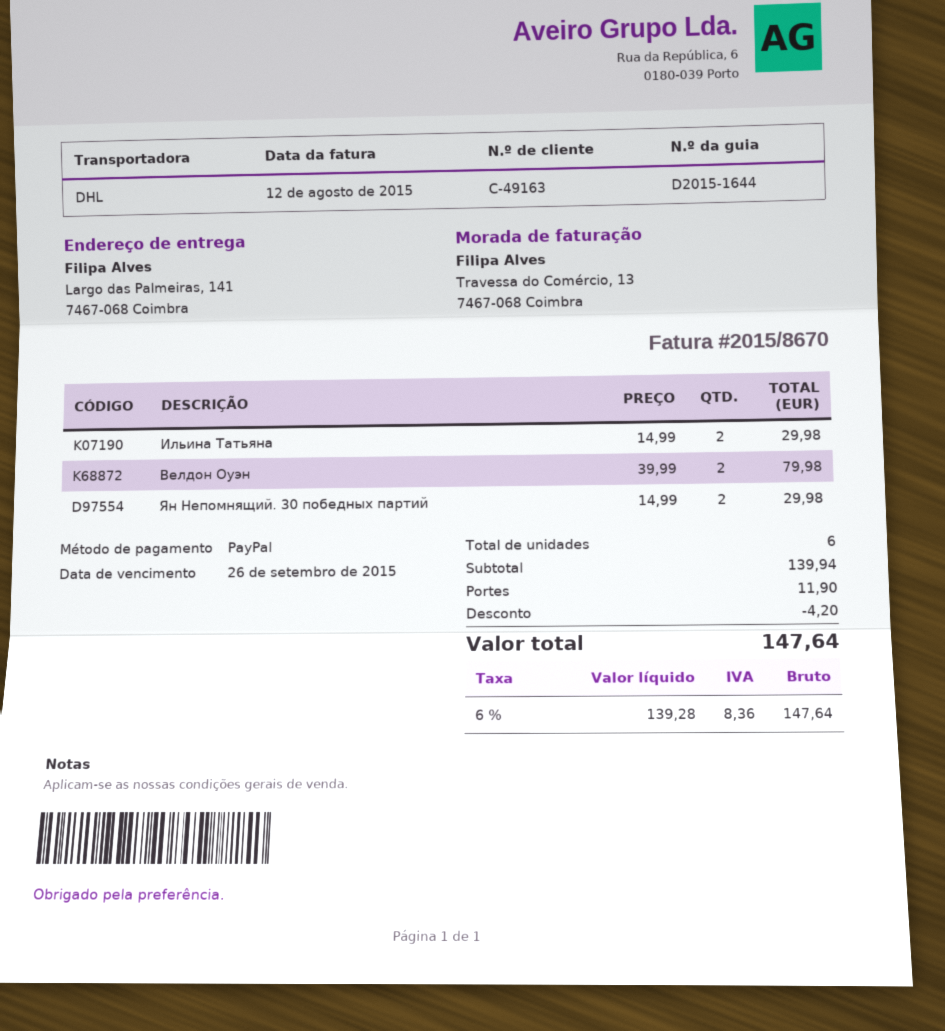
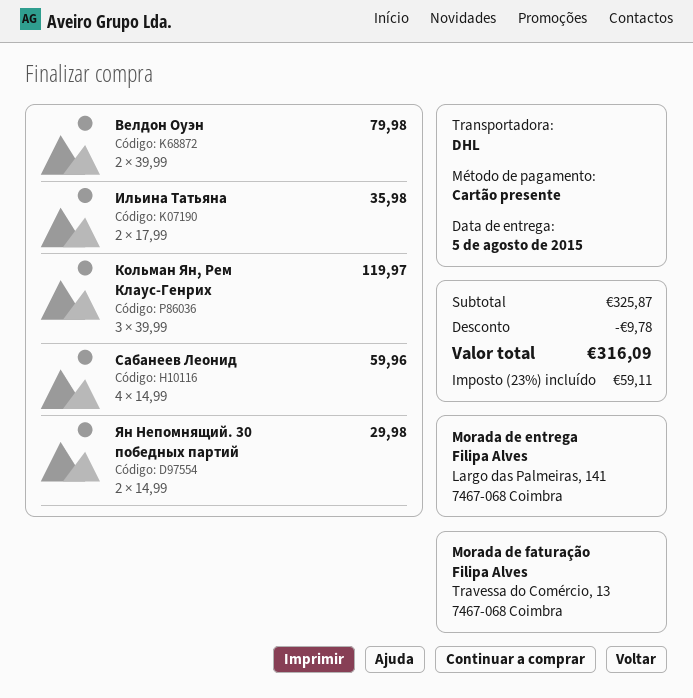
payment method: PayPal -> gift card
Ильина Татьяна: 2 x 14.99 = 29.98 -> 2 x 17.99 = 35.98
Кольман Ян, Рем Клаус-Генрих: none -> 3 x 39.99 = 119.97
Сабанеев Леонид: none -> 4 x 14.99 = 59.96
subtotal: 139.94 -> 325.87
discount: 4.20 -> 9.78
shipping: 11.90 -> none
tax: 6% = 8.36 -> 23% = 59.11
total: 147.64 -> 316.09

